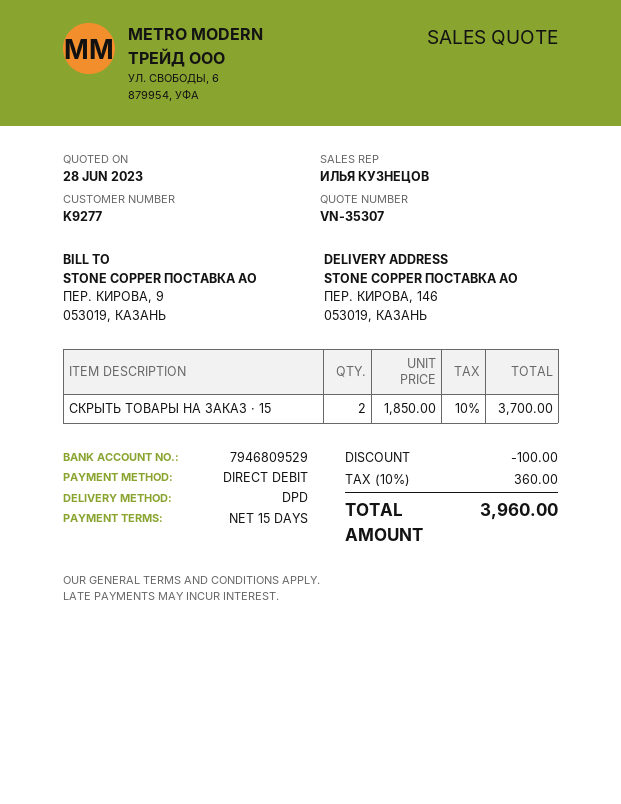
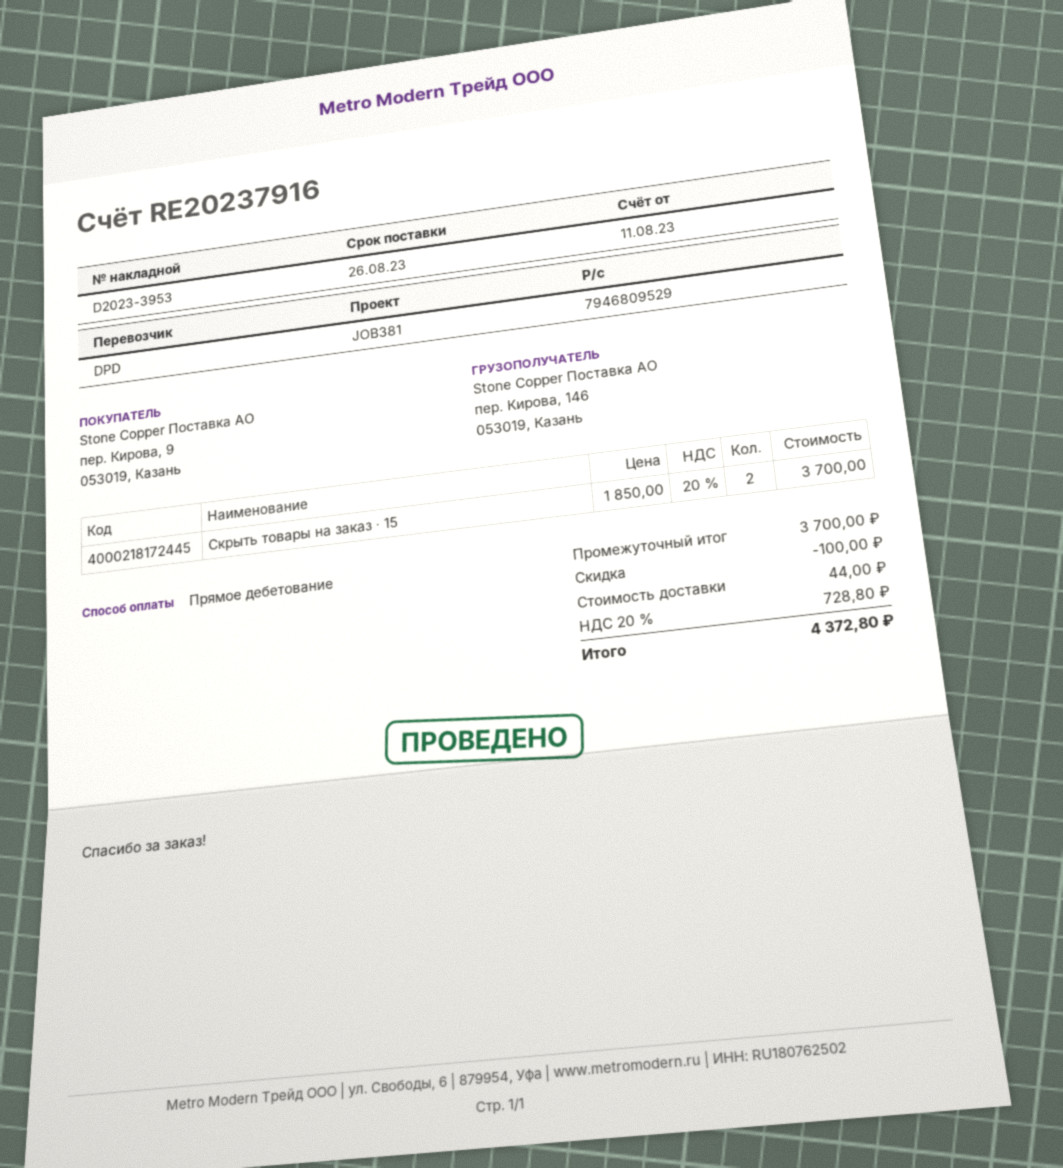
shipping: none -> 44.00
tax: 10% = 360.00 -> 20% = 728.80
total: 3960.00 -> 4372.80

